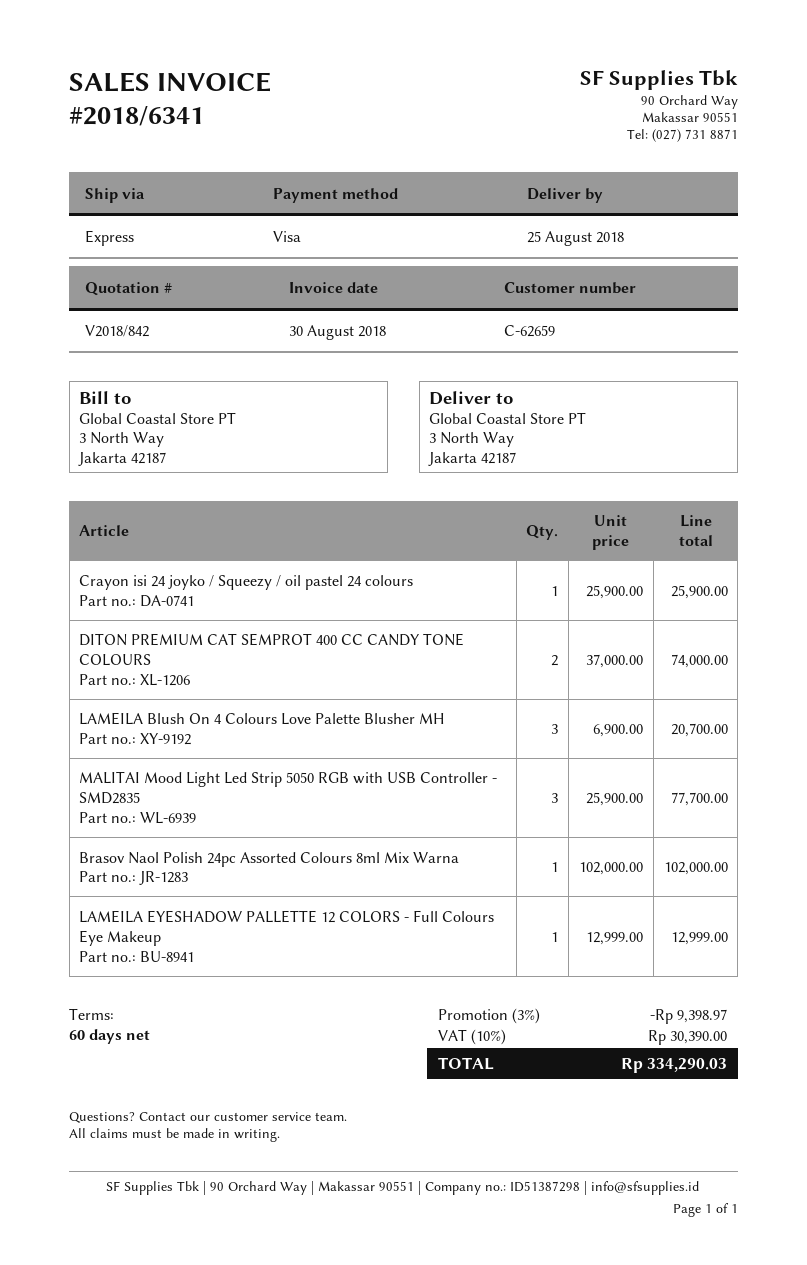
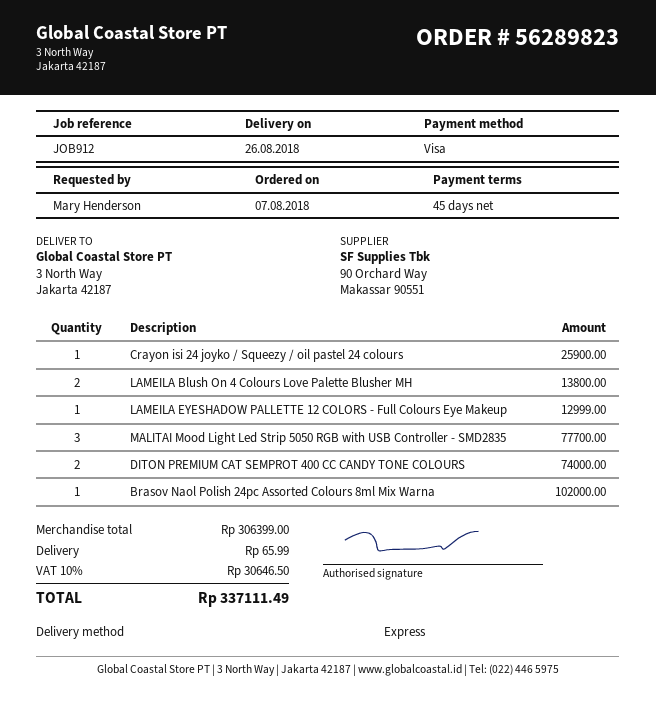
delivery date: 2018-08-25 -> 2018-08-26
payment terms: 60 days -> 45 days
LAMEILA Blush On 4 Colours Love Palette Blusher MH: 3 for 20700.00 -> 2 for 13800.00
discount: 3% = 9398.97 -> none
shipping: none -> 65.99
tax: 10% = 30390.00 -> 10% = 30646.50
total: 334290.03 -> 337111.49

